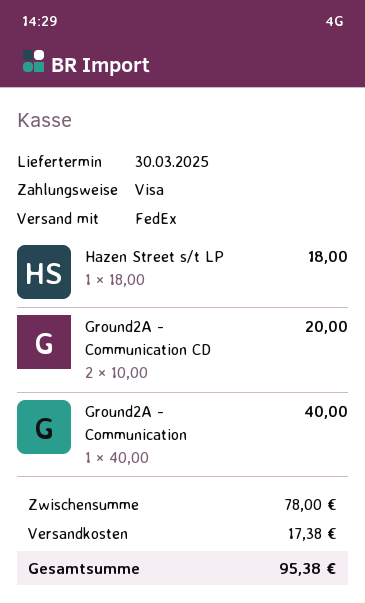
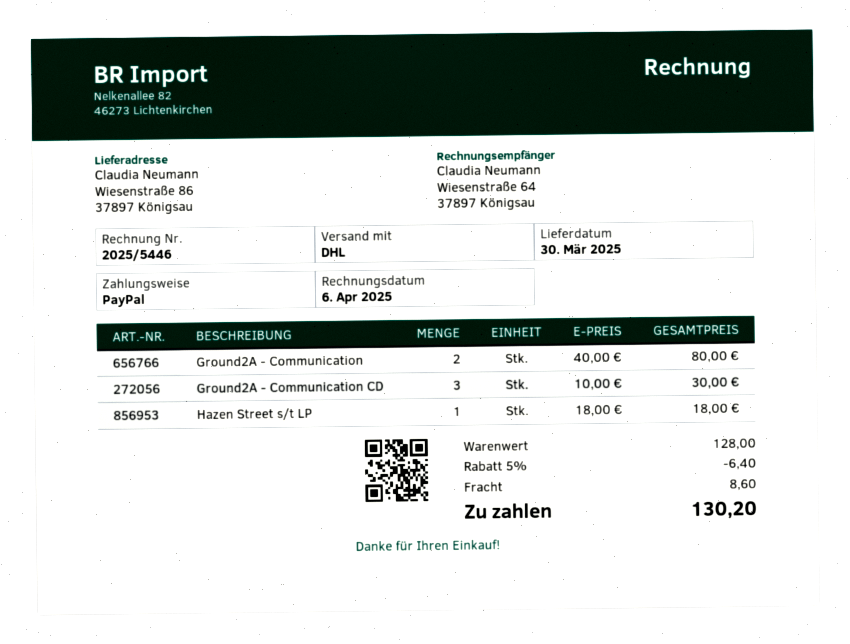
payment method: Visa -> PayPal
shipping method: FedEx -> DHL
Ground2A - Communication CD: 2 x 10.00 = 20.00 -> 3 x 10.00 = 30.00
Ground2A - Communication: 1 x 40.00 = 40.00 -> 2 x 40.00 = 80.00
subtotal: 78.00 -> 128.00
discount: none -> 5% = 6.40
shipping: 17.38 -> 8.60
total: 95.38 -> 130.20

